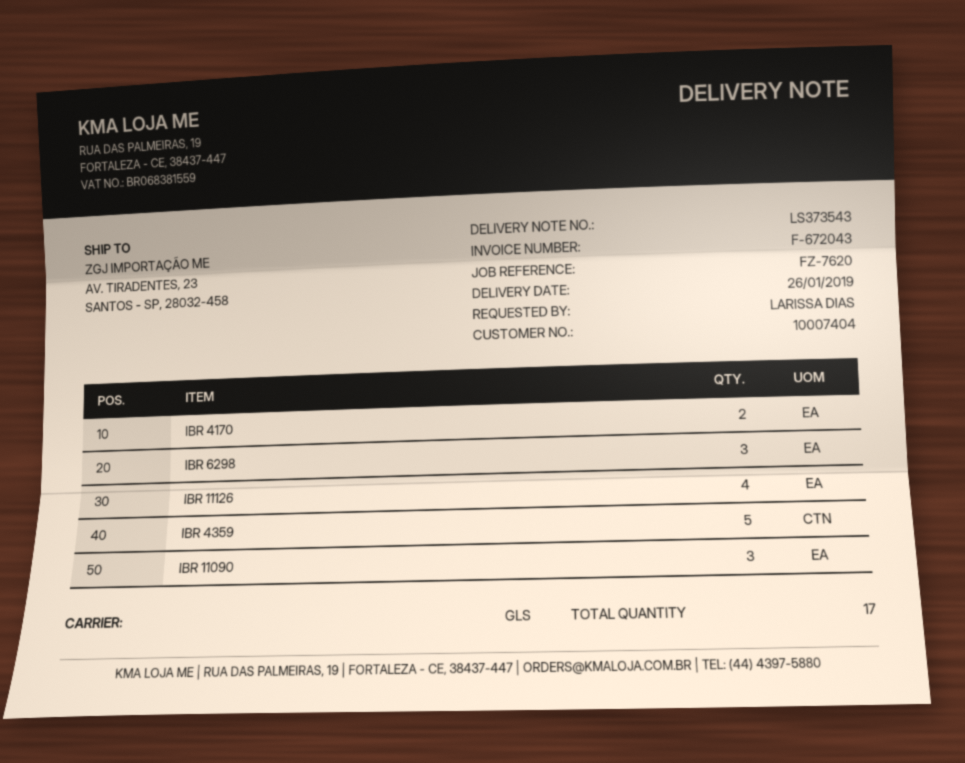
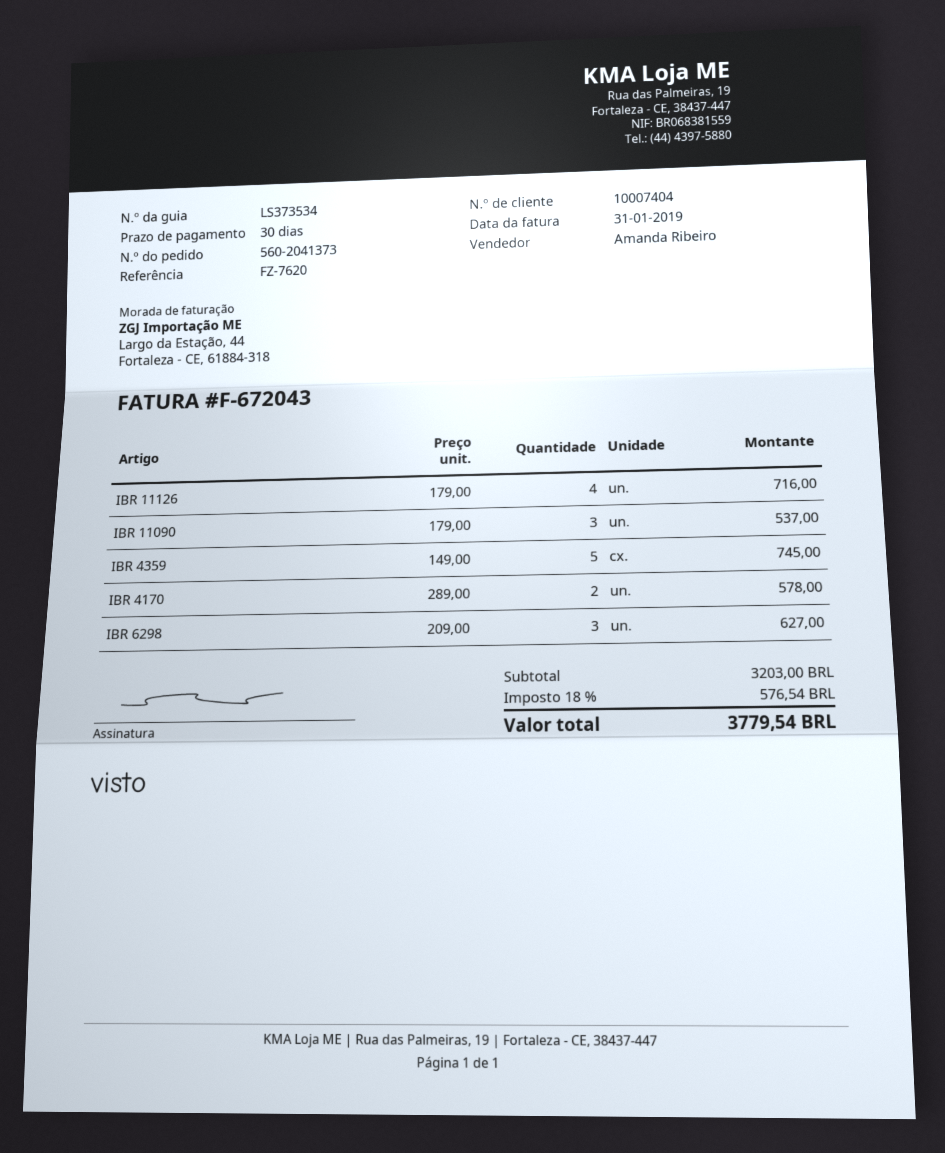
delivery note number: LS373543 -> LS373534

